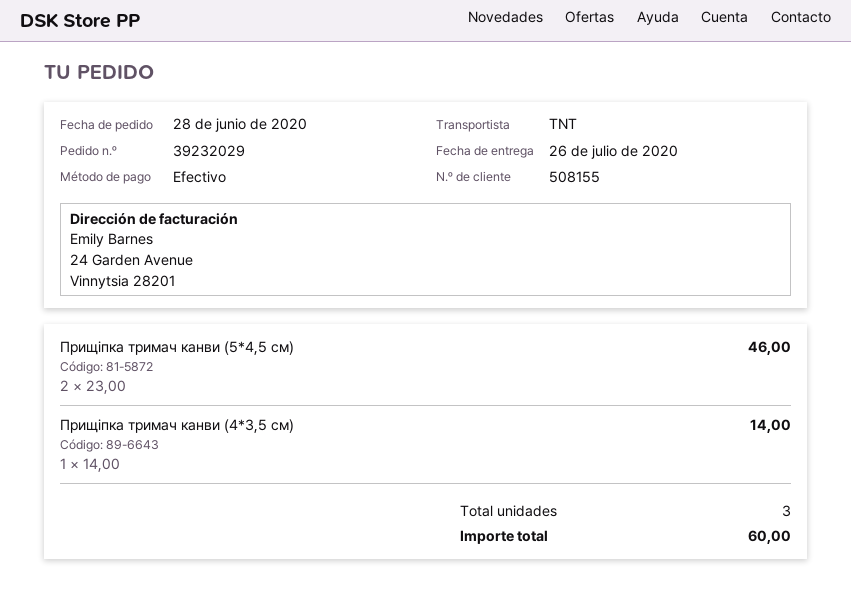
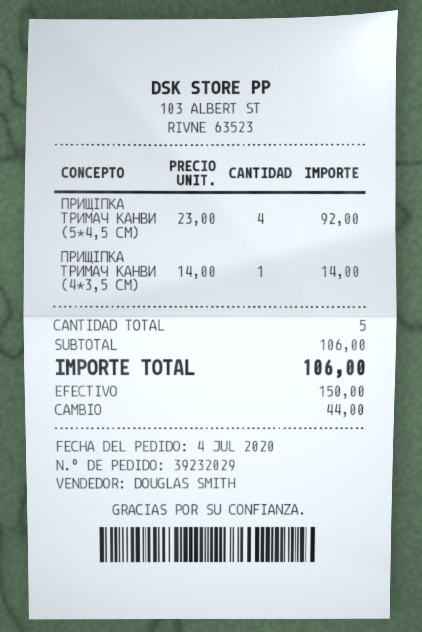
order date: 2020-06-28 -> 2020-07-04
Прищіпка тримач канви (5*4,5 см): 2 x 23.00 = 46.00 -> 4 x 23.00 = 92.00
total quantity: 3 -> 5
total: 60.00 -> 106.00

